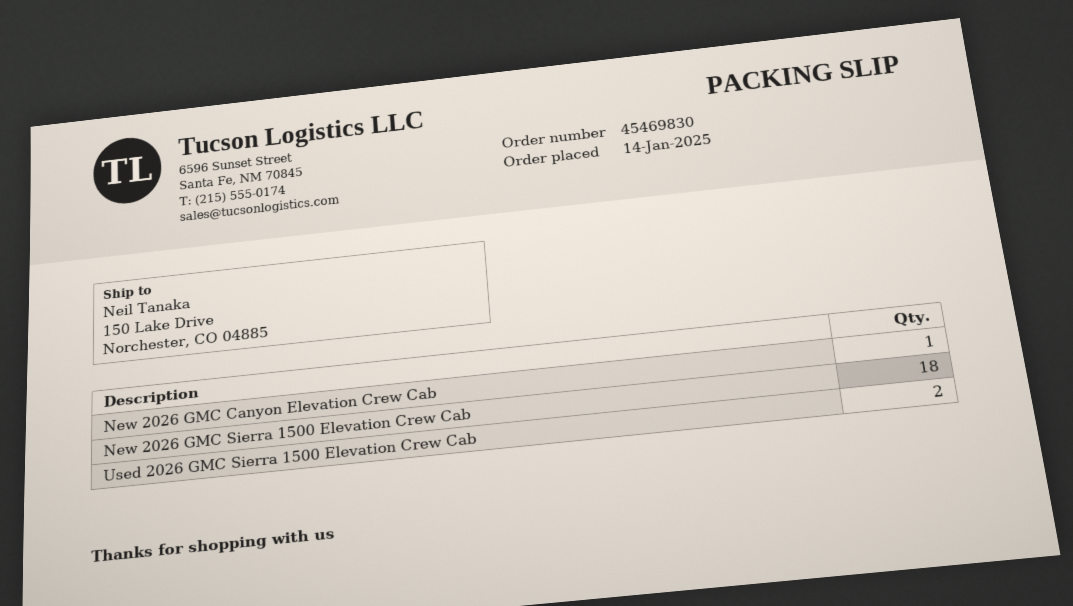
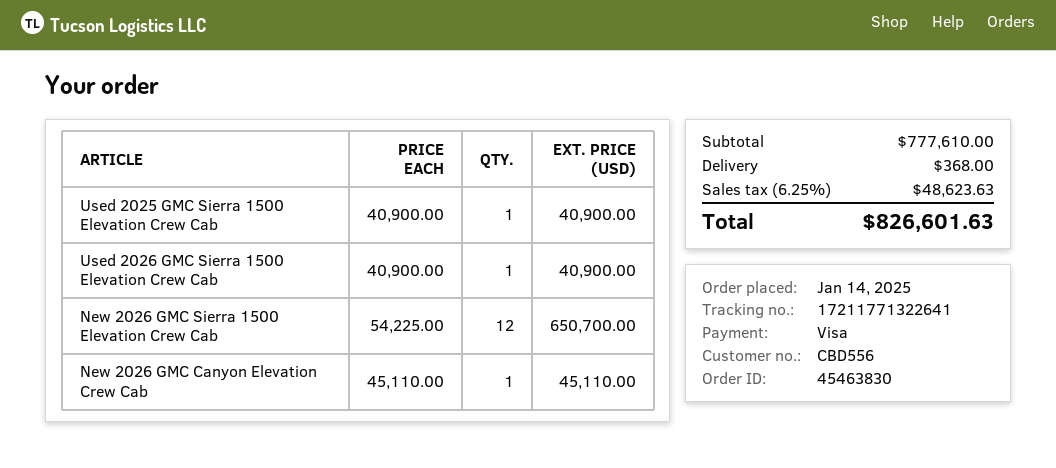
order number: 45469830 -> 45463830
New 2026 GMC Sierra 1500 Elevation Crew Cab: 18 -> 12
Used 2026 GMC Sierra 1500 Elevation Crew Cab: 2 -> 1
Used 2025 GMC Sierra 1500 Elevation Crew Cab: none -> 1

